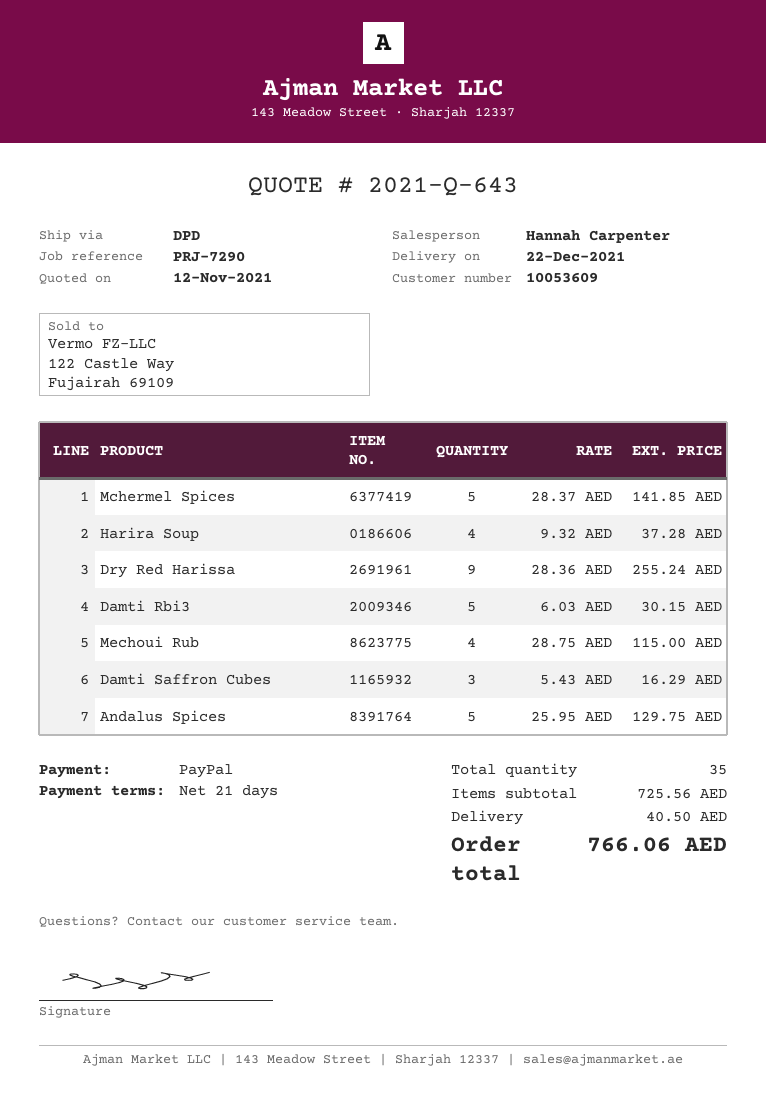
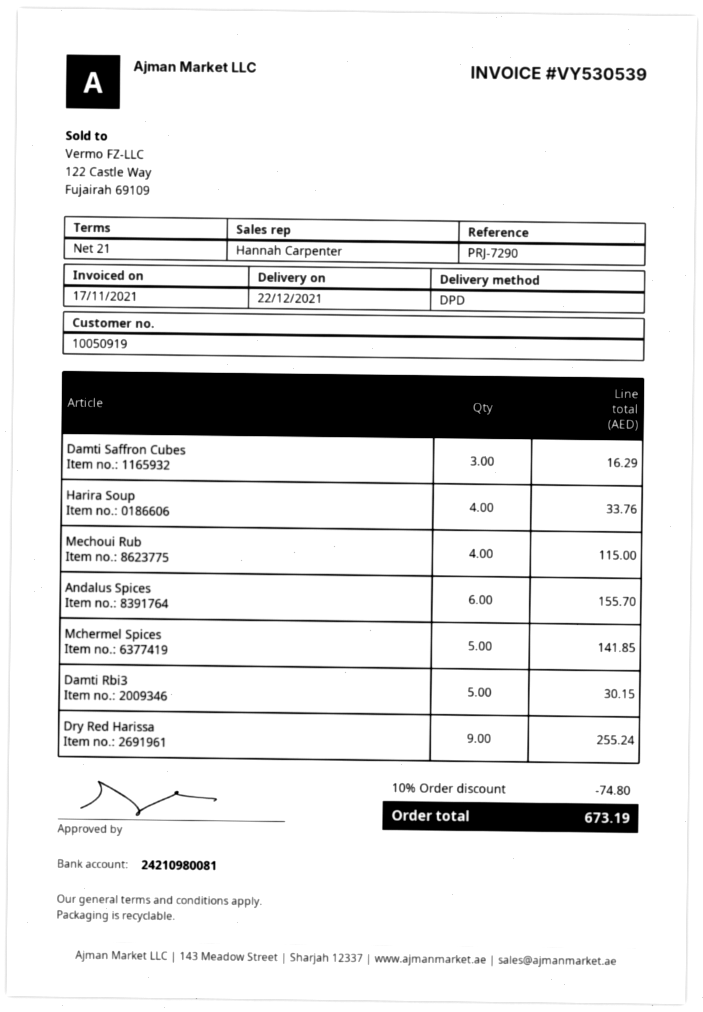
customer number: 10053609 -> 10050919
Harira Soup: 4 for 37.28 -> 4 for 33.76
Andalus Spices: 5 for 129.75 -> 6 for 155.70
discount: none -> 10% = 74.80
shipping: 40.50 -> none
total: 766.06 -> 673.19

